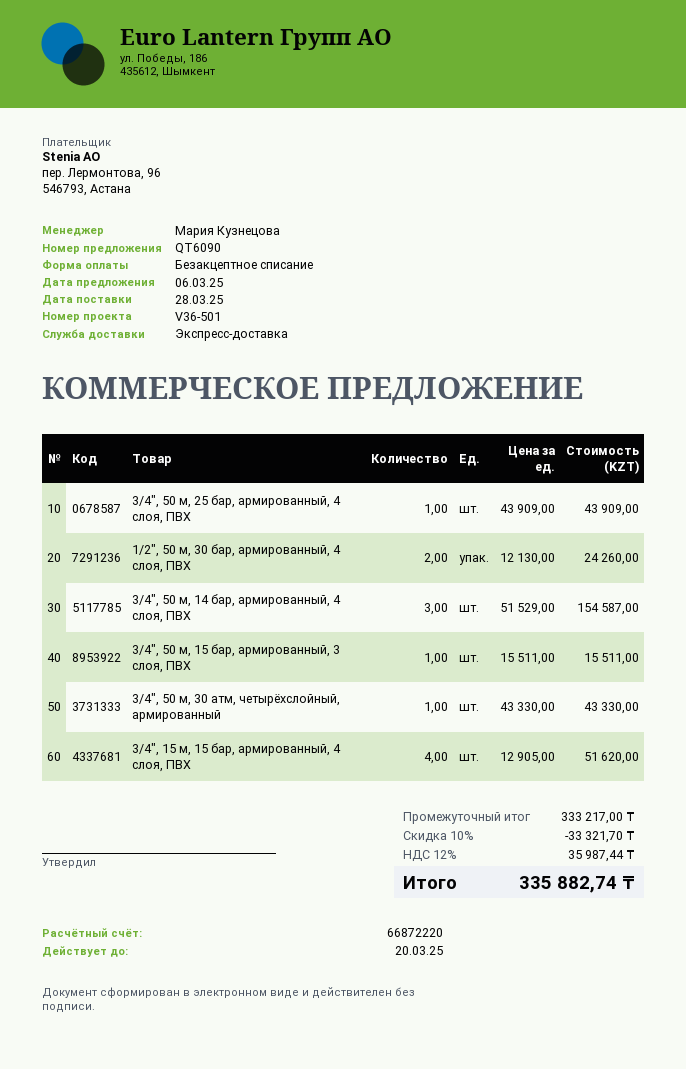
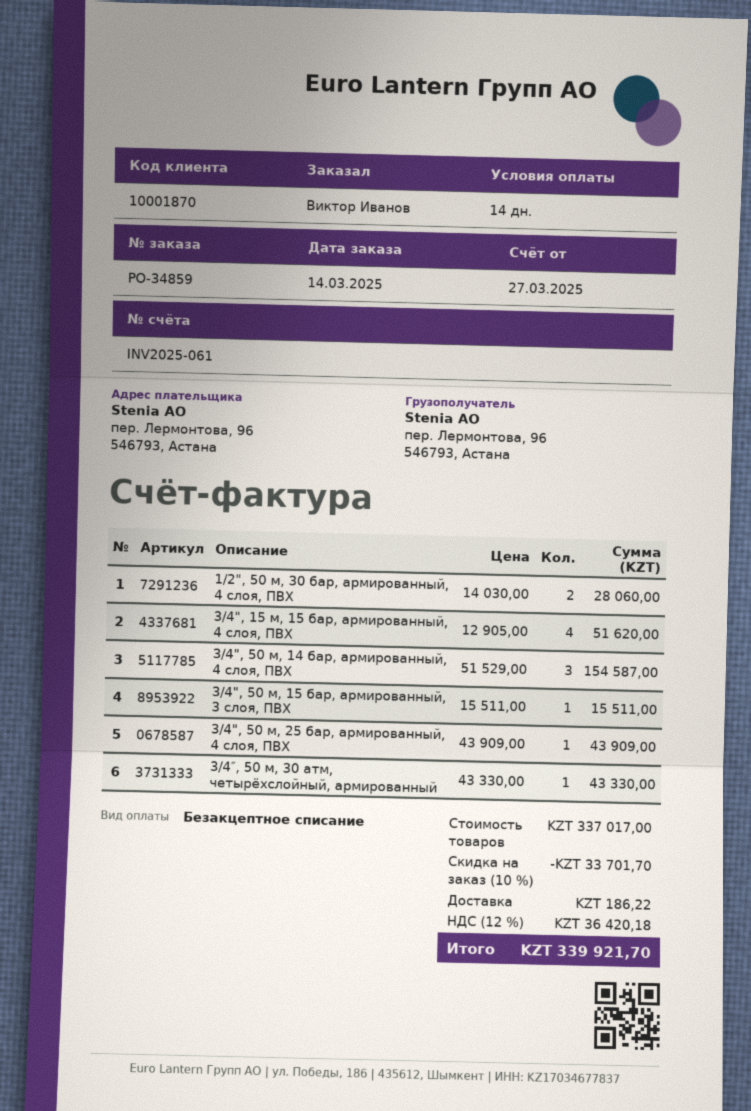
1/2", 50 м, 30 бар, армированный, 4 слоя, ПВХ: 2 x 12130.00 = 24260.00 -> 2 x 14030.00 = 28060.00
subtotal: 333217.00 -> 337017.00
discount: 10% = 33321.70 -> 10% = 33701.70
shipping: none -> 186.22
tax: 12% = 35987.44 -> 12% = 36420.18
total: 335882.74 -> 339921.70

